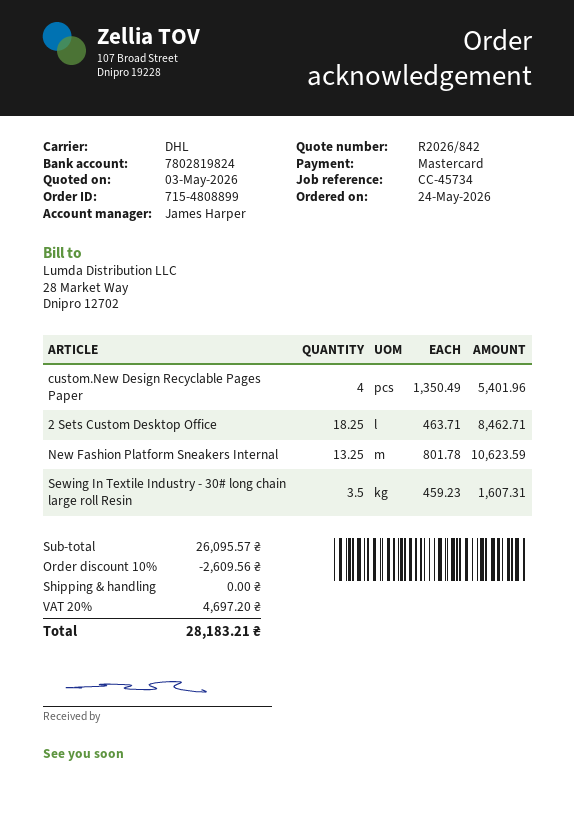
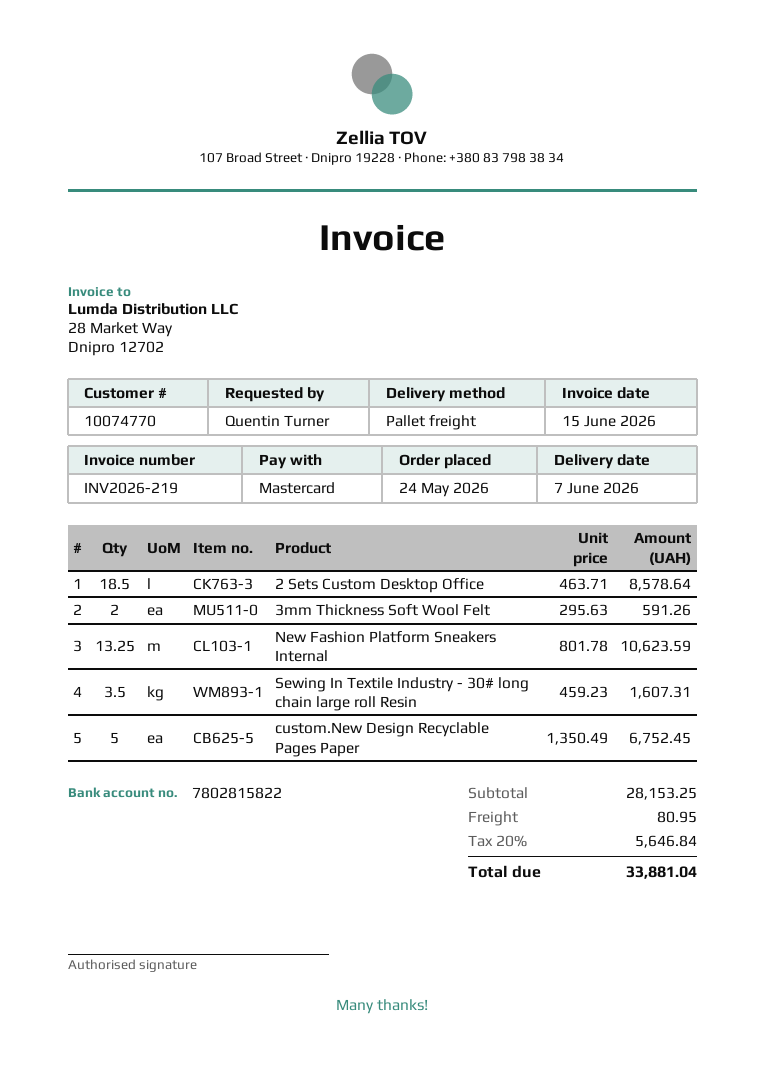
bank account: 7802819824 -> 7802815822
shipping method: DHL -> pallet freight
custom.New Design Recyclable Pages Paper: 4 x 1350.49 = 5401.96 -> 5 x 1350.49 = 6752.45
2 Sets Custom Desktop Office: 18.25 x 463.71 = 8462.71 -> 18.5 x 463.71 = 8578.64
3mm Thickness Soft Wool Felt: none -> 2 x 295.63 = 591.26
subtotal: 26095.57 -> 28153.25
discount: 10% = 2609.56 -> none
shipping: 0.00 -> 80.95
tax: 20% = 4697.20 -> 20% = 5646.84
total: 28183.21 -> 33881.04

